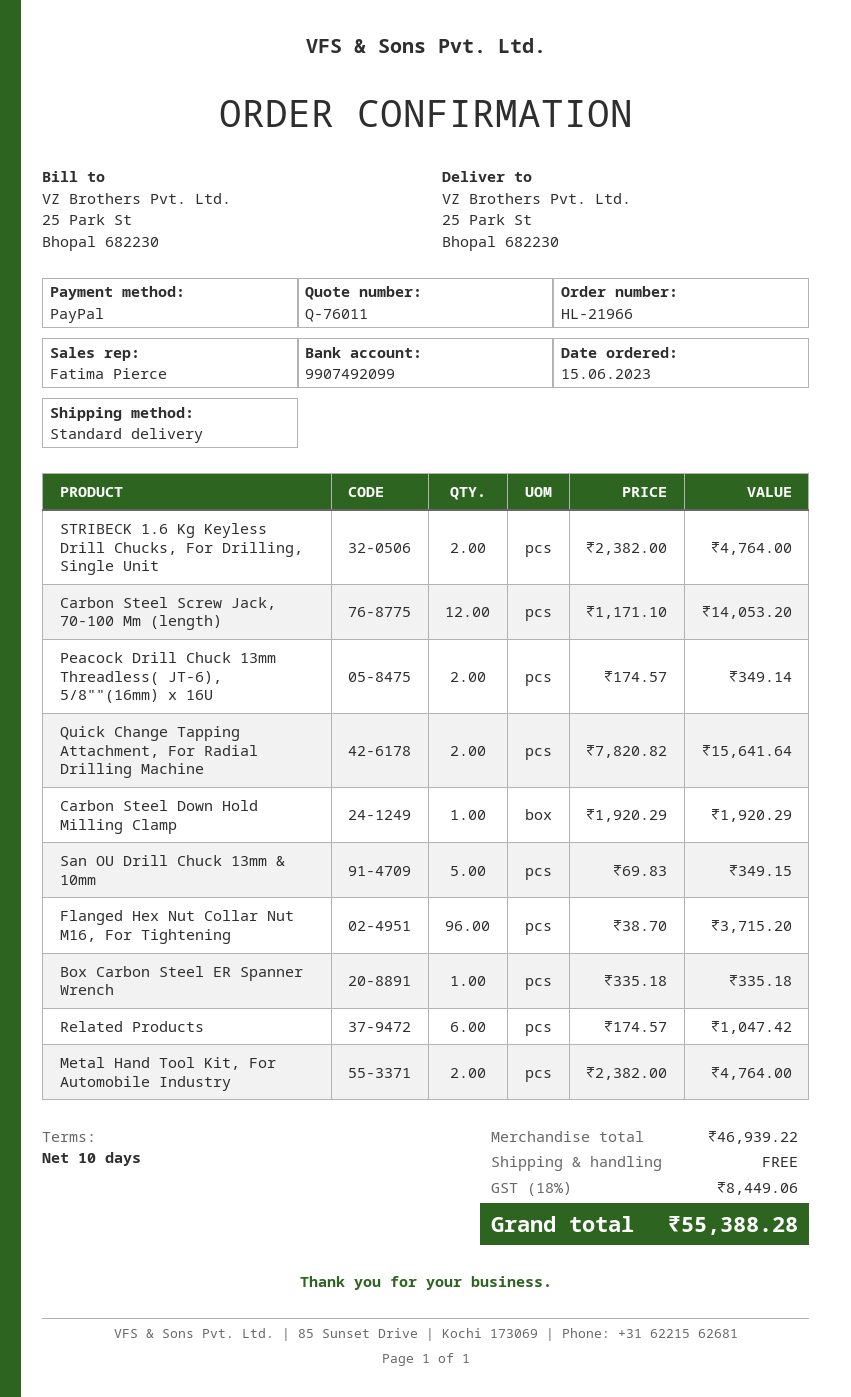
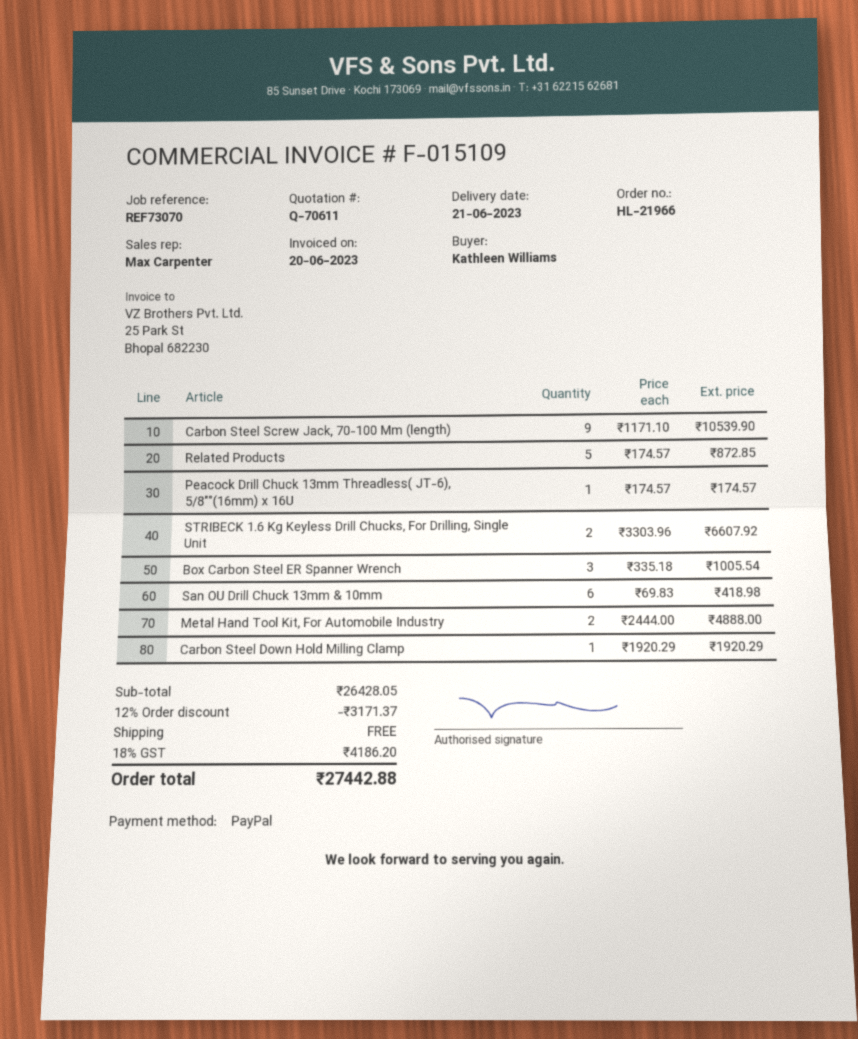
quote number: Q-76011 -> Q-70611
sales rep: Fatima Pierce -> Max Carpenter
STRIBECK 1.6 Kg Keyless Drill Chucks, For Drilling, Single Unit: 2 x 2382.00 = 4764.00 -> 2 x 3303.96 = 6607.92
Carbon Steel Screw Jack, 70-100 Mm (length): 12 x 1171.10 = 14053.20 -> 9 x 1171.10 = 10539.90
Peacock Drill Chuck 13mm Threadless( JT-6), 5/8""(16mm) x 16U: 2 x 174.57 = 349.14 -> 1 x 174.57 = 174.57
Quick Change Tapping Attachment, For Radial Drilling Machine: 2 x 7820.82 = 15641.64 -> none
San OU Drill Chuck 13mm & 10mm: 5 x 69.83 = 349.15 -> 6 x 69.83 = 418.98
Flanged Hex Nut Collar Nut M16, For Tightening: 96 x 38.70 = 3715.20 -> none
Box Carbon Steel ER Spanner Wrench: 1 x 335.18 = 335.18 -> 3 x 335.18 = 1005.54
Related Products: 6 x 174.57 = 1047.42 -> 5 x 174.57 = 872.85
Metal Hand Tool Kit, For Automobile Industry: 2 x 2382.00 = 4764.00 -> 2 x 2444.00 = 4888.00
subtotal: 46939.22 -> 26428.05
discount: none -> 12% = 3171.37
tax: 18% = 8449.06 -> 18% = 4186.20
total: 55388.28 -> 27442.88

